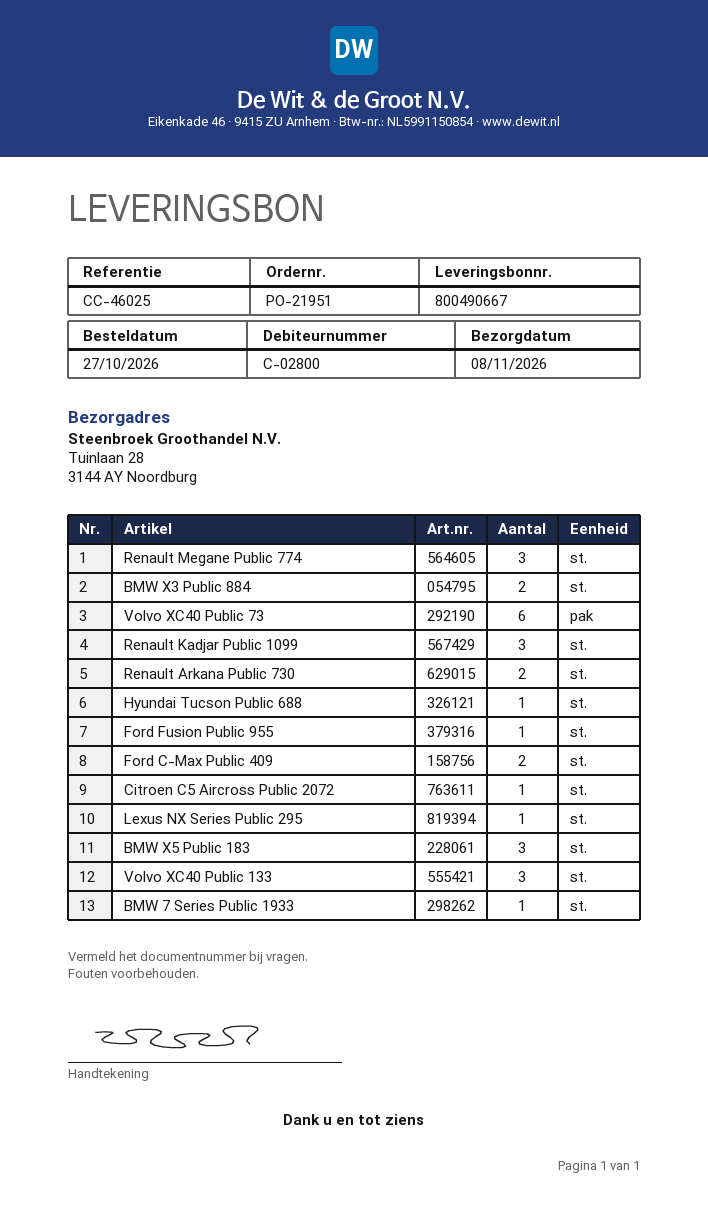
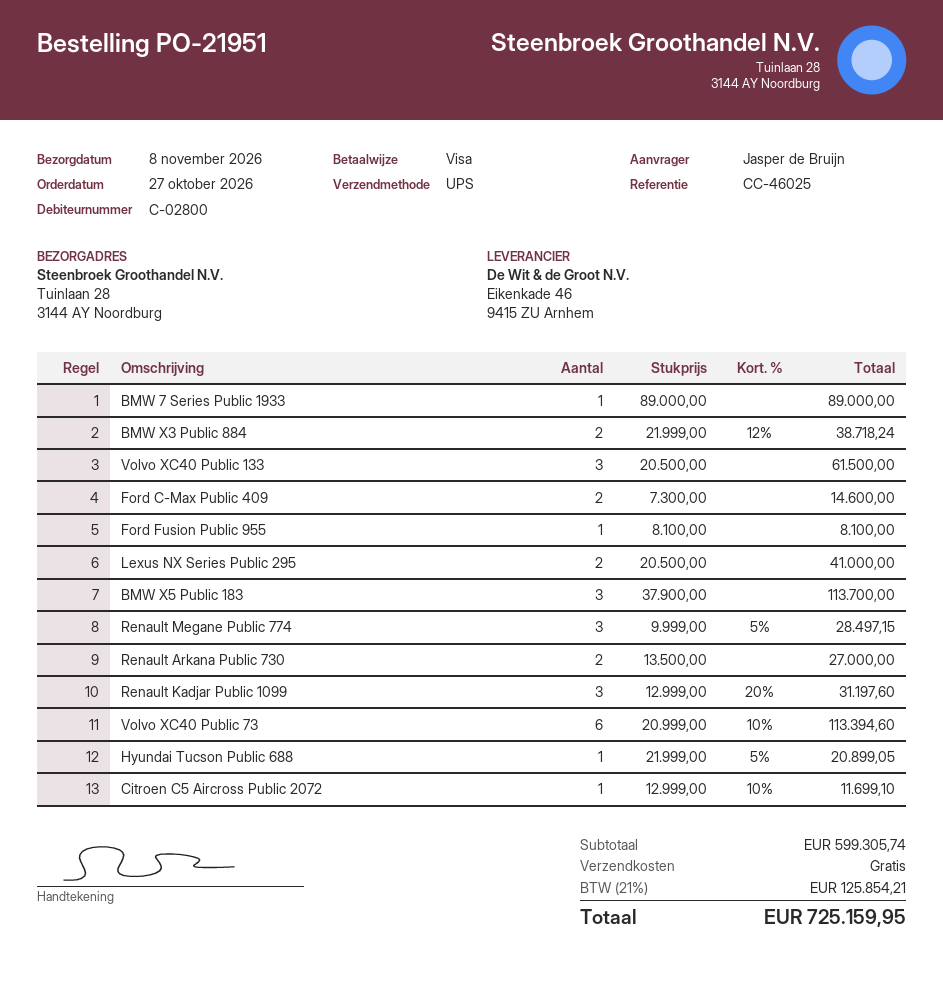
Lexus NX Series Public 295: 1 -> 2

